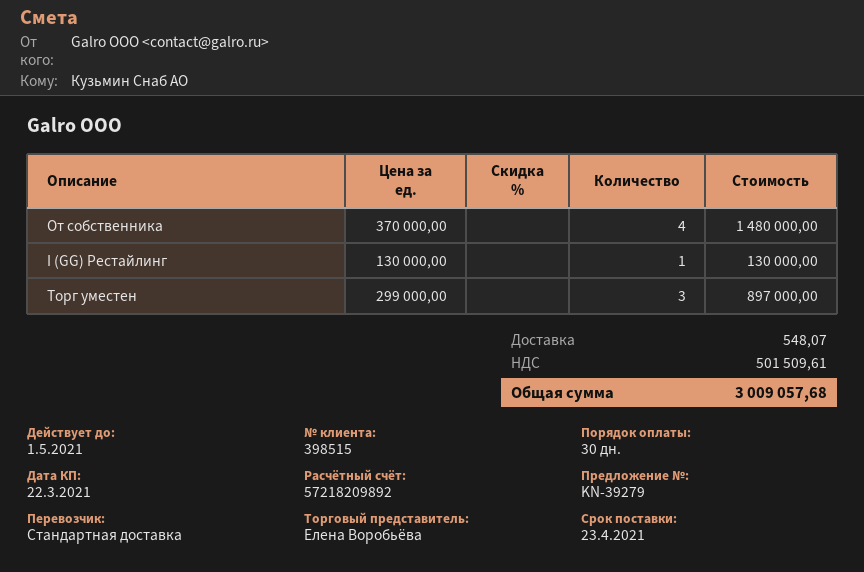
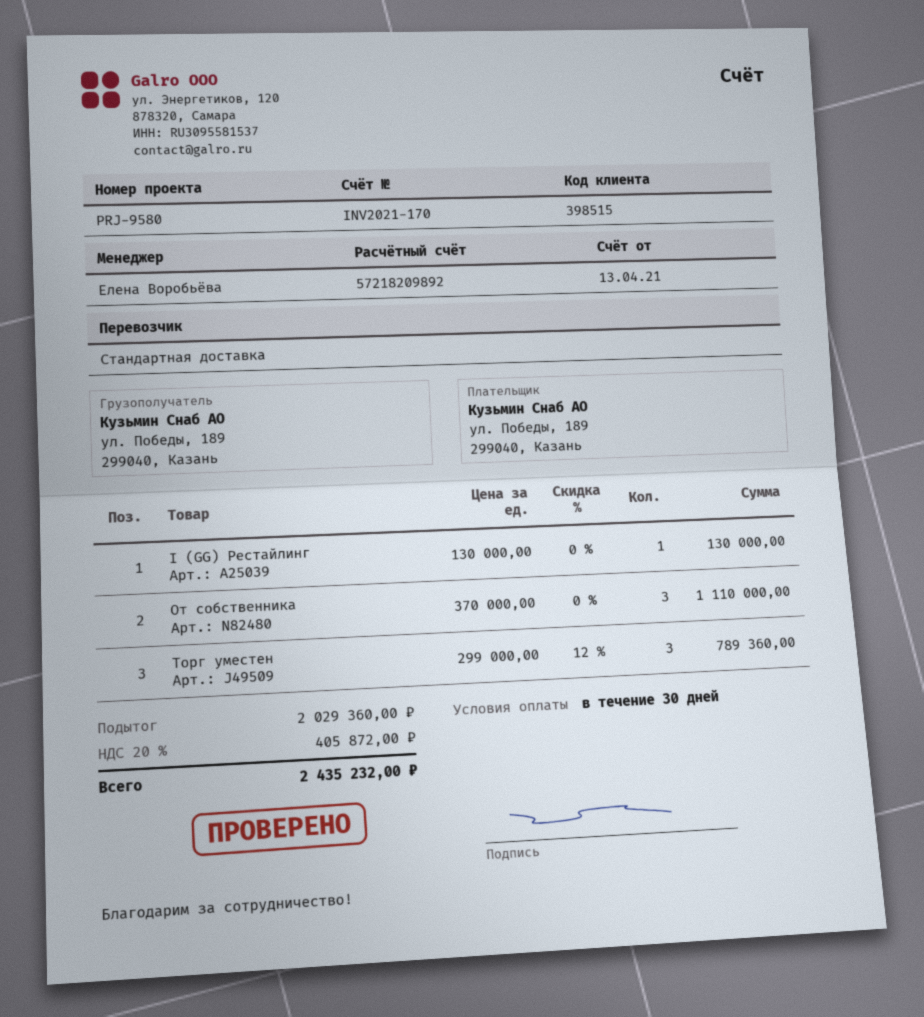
От собственника: 4 x 370000.00 = 1480000.00 -> 3 x 370000.00 = 1110000.00
Торг уместен: 3 x 299000.00 = 897000.00 -> 3 x 299000.00 - 12% = 789360.00
shipping: 548.07 -> none
tax: 501509.61 -> 405872.00
total: 3009057.68 -> 2435232.00

